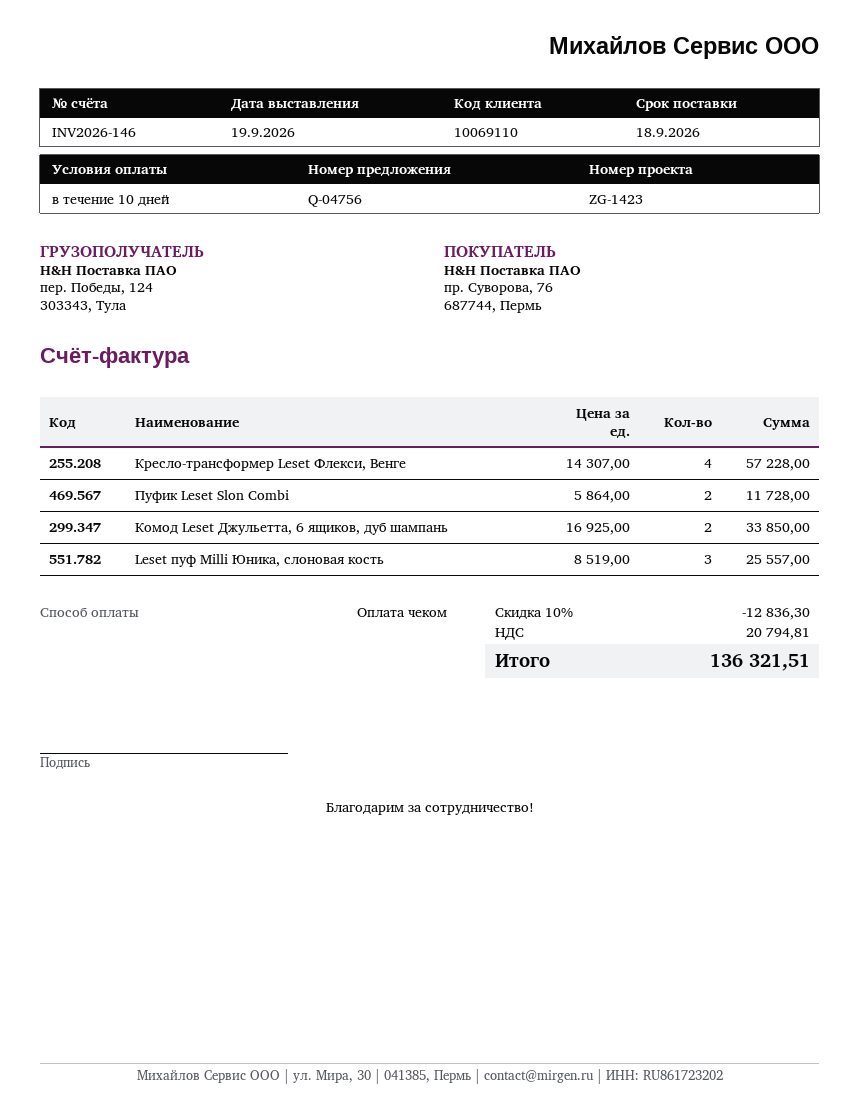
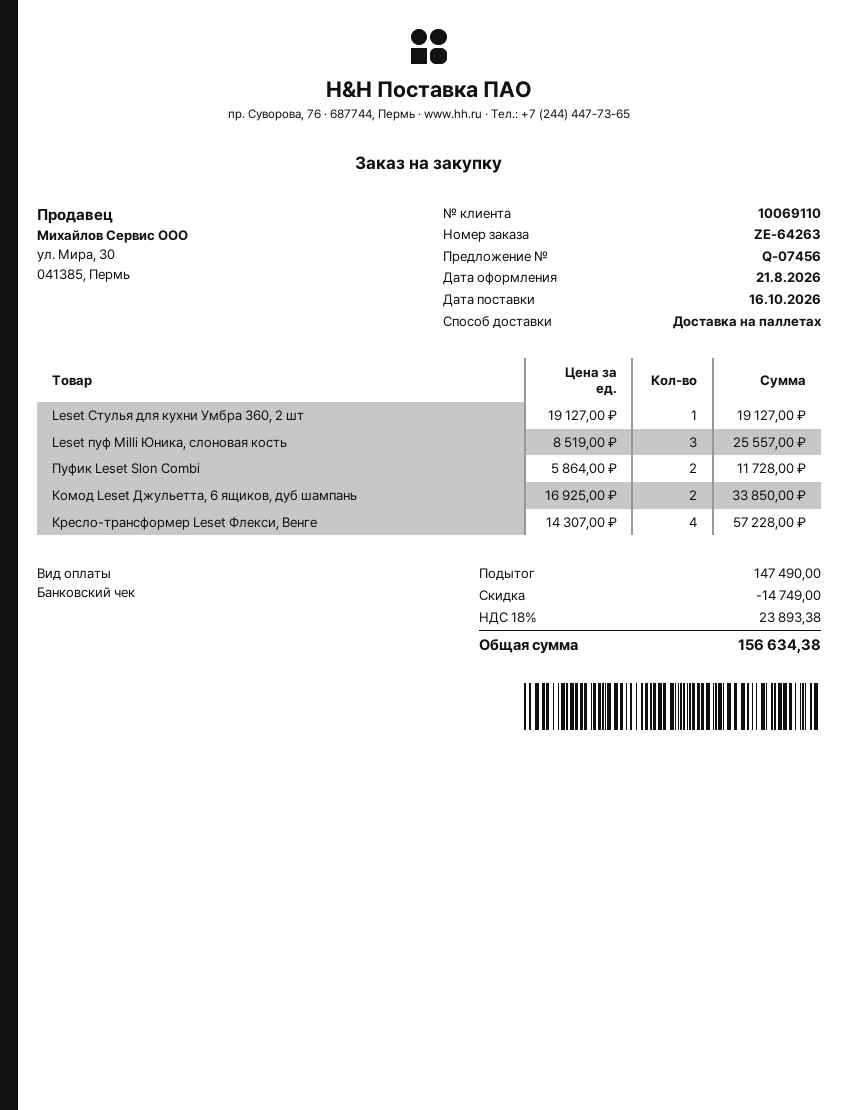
quote number: Q-04756 -> Q-07456
delivery date: 2026-09-18 -> 2026-10-16
Leset Стулья для кухни Умбра 360, 2 шт: none -> 1 x 19127.00 = 19127.00
discount: 12836.30 -> 14749.00
tax: 20794.81 -> 23893.38
total: 136321.51 -> 156634.38

